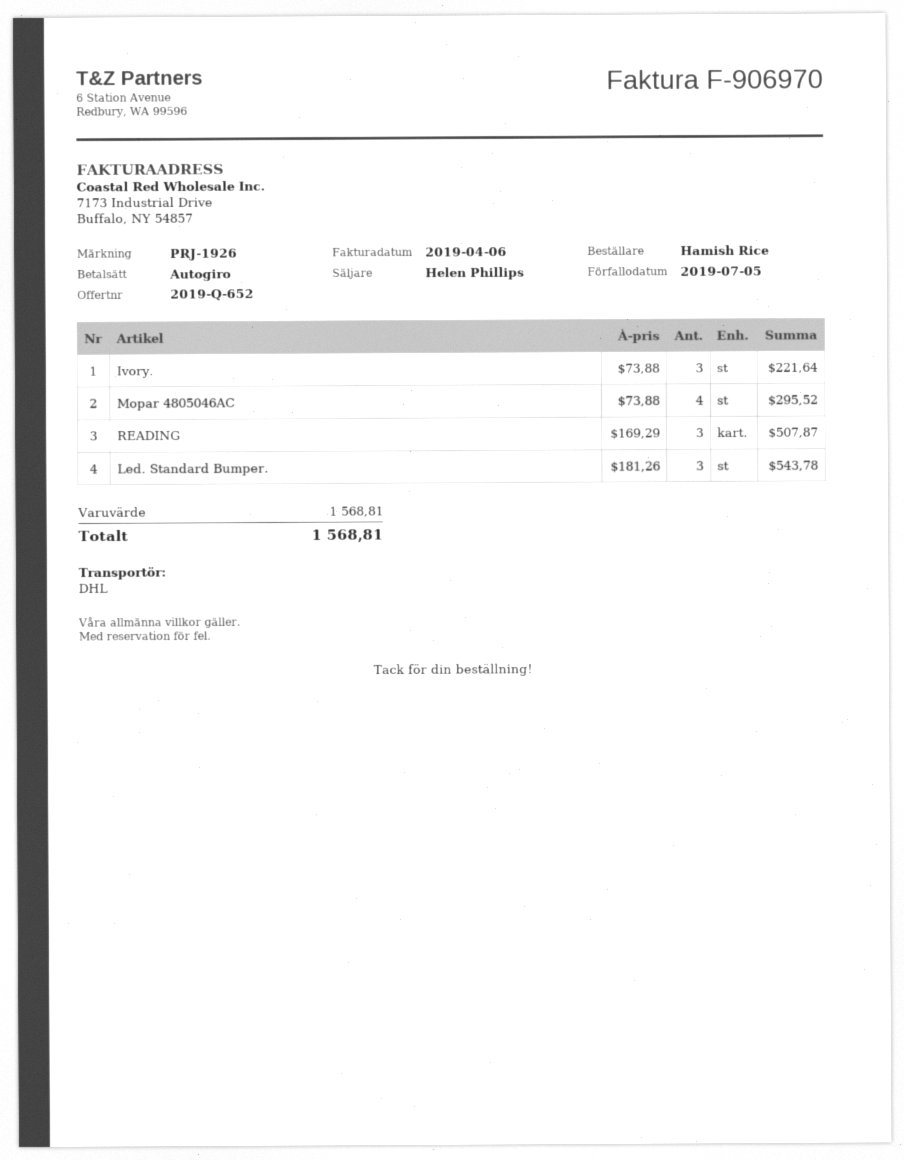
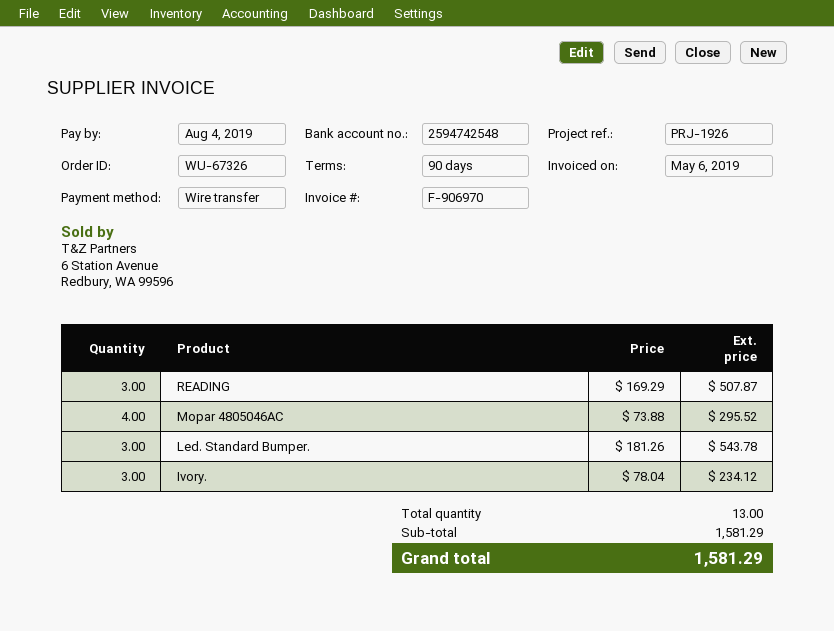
invoice date: 2019-04-06 -> 2019-05-06
due date: 2019-07-05 -> 2019-08-04
payment method: direct debit -> bank transfer
Ivory.: 3 x 73.88 = 221.64 -> 3 x 78.04 = 234.12
subtotal: 1568.81 -> 1581.29
total: 1568.81 -> 1581.29

